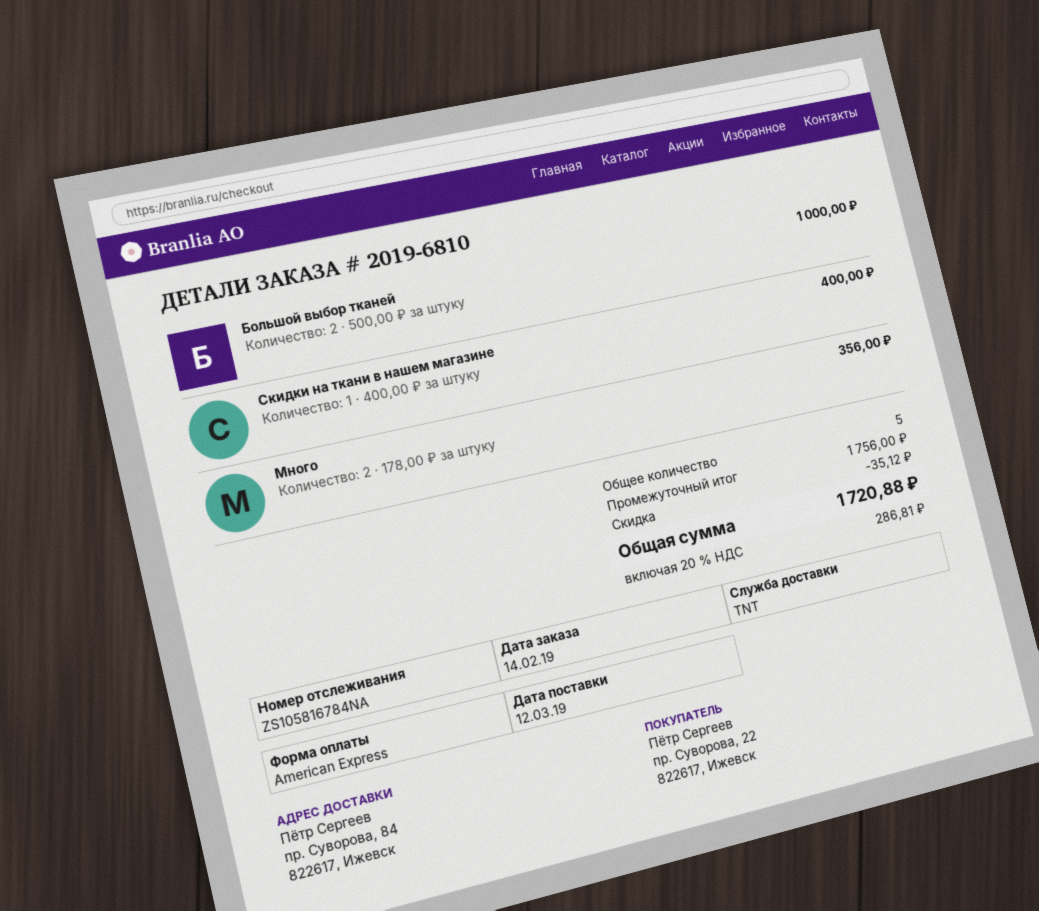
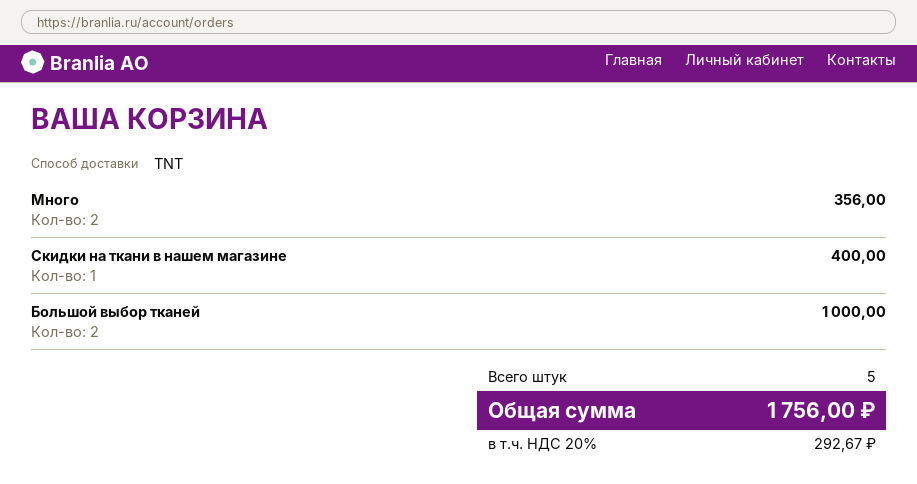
discount: 35.12 -> none
tax: 20% = 286.81 -> 20% = 292.67
total: 1720.88 -> 1756.00

